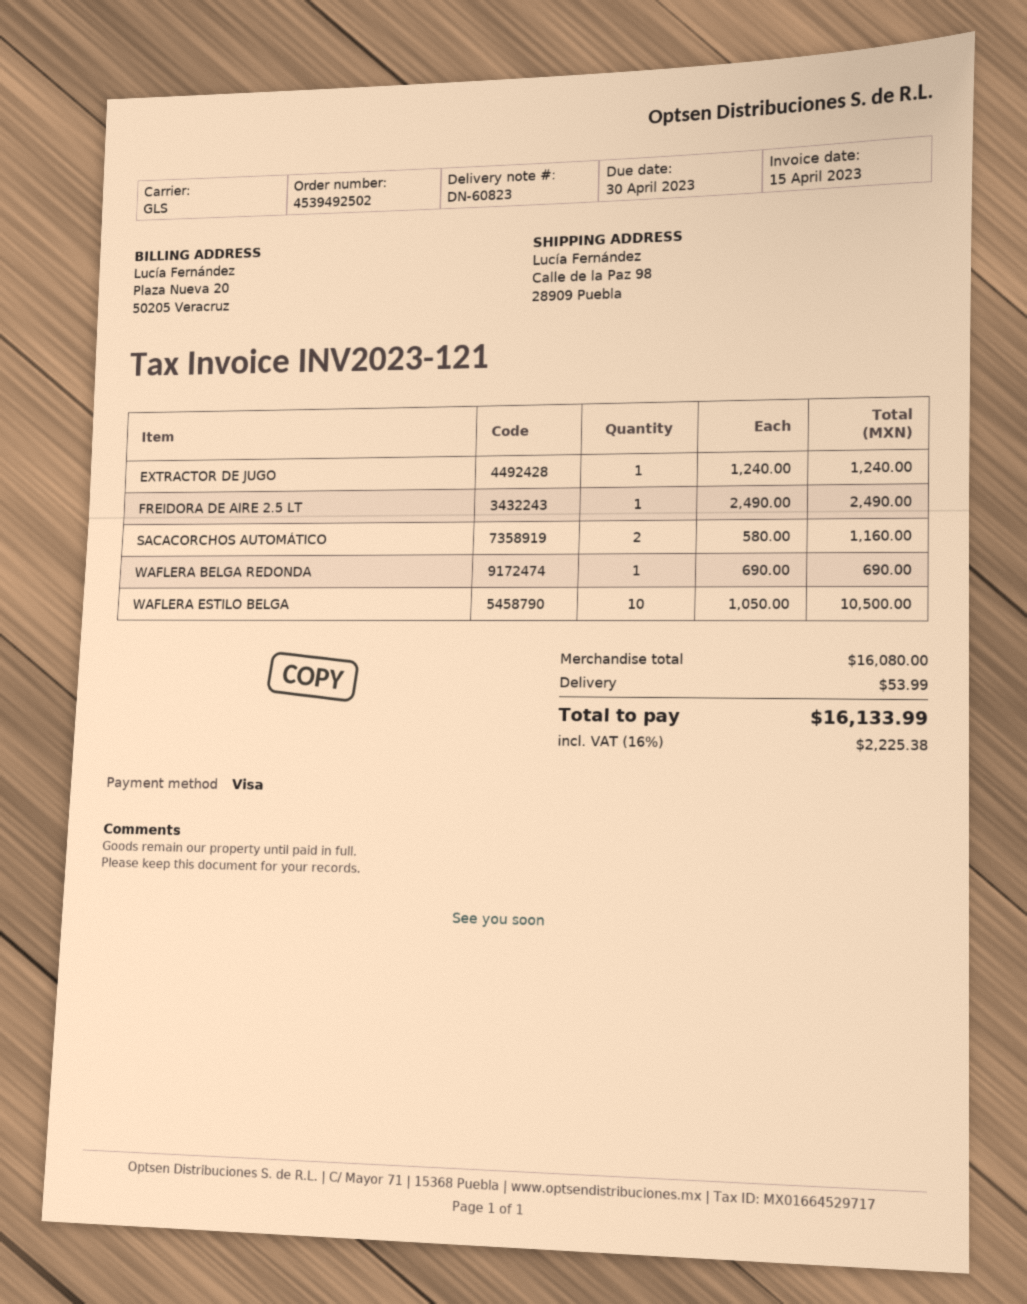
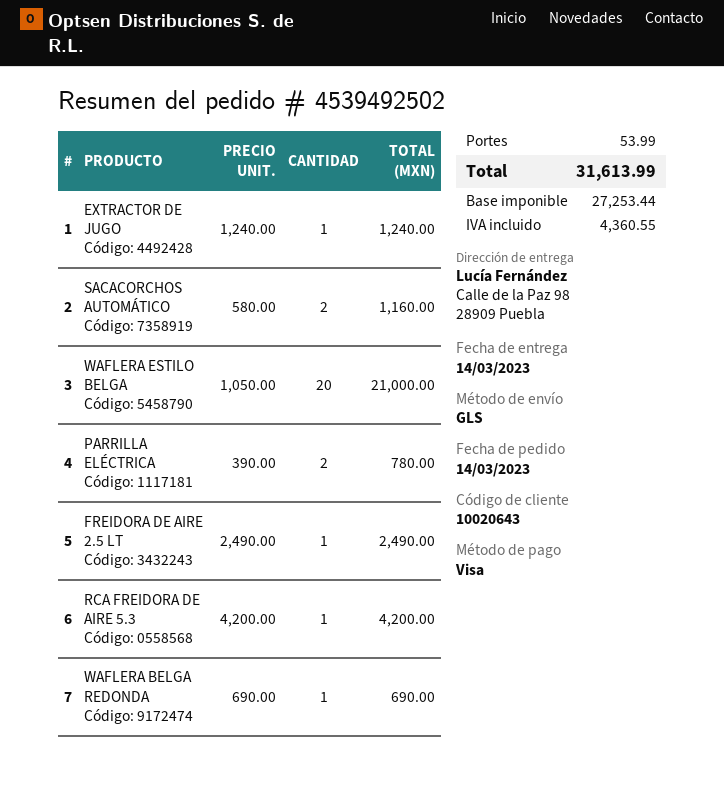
WAFLERA ESTILO BELGA: 10 x 1050.00 = 10500.00 -> 20 x 1050.00 = 21000.00
PARRILLA ELÉCTRICA: none -> 2 x 390.00 = 780.00
RCA FREIDORA DE AIRE 5.3: none -> 1 x 4200.00 = 4200.00
tax: 2225.38 -> 4360.55
total: 16133.99 -> 31613.99

